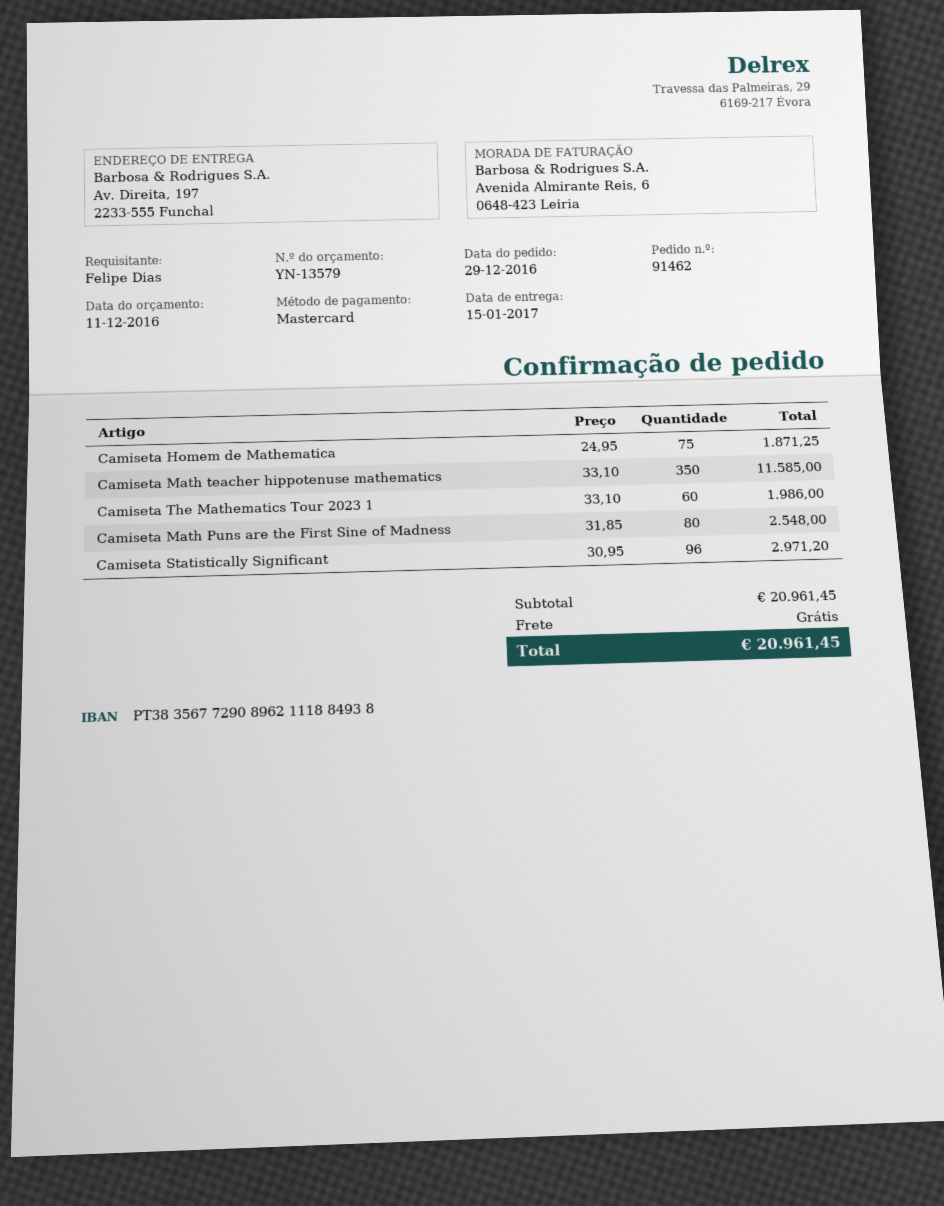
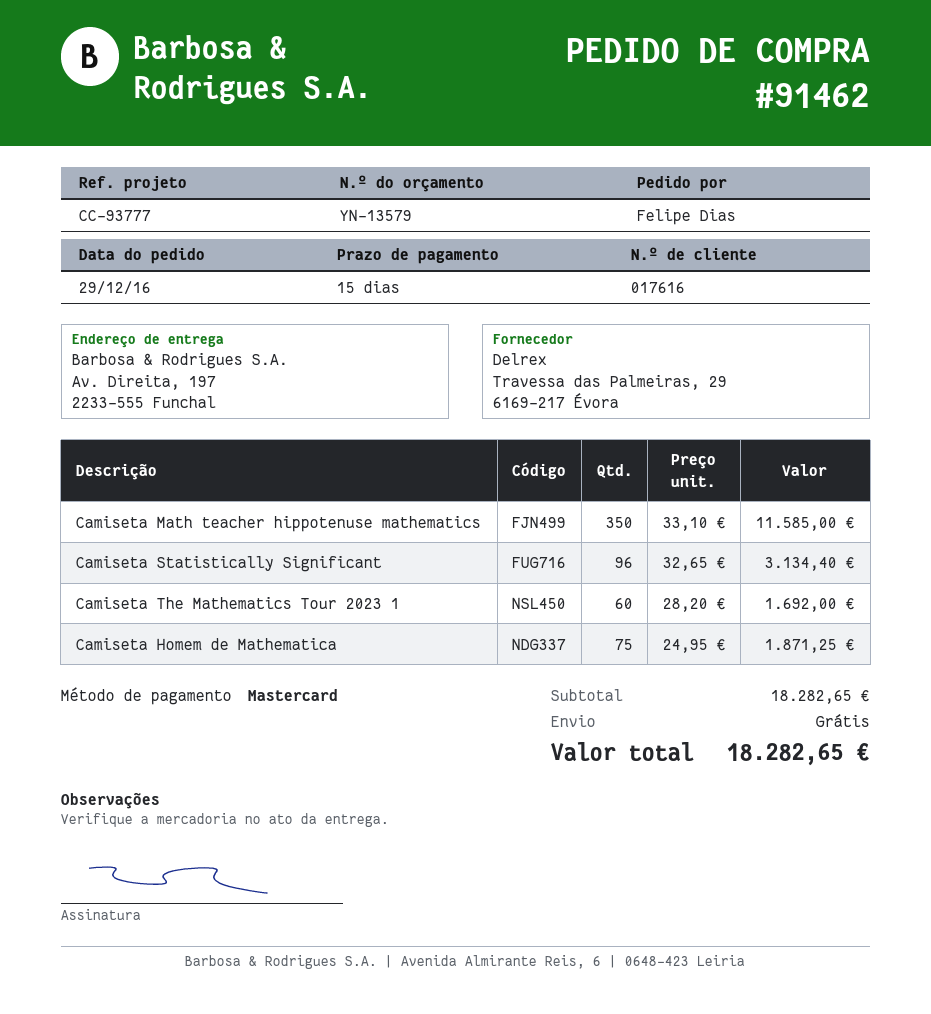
Camiseta The Mathematics Tour 2023 1: 60 x 33.10 = 1986.00 -> 60 x 28.20 = 1692.00
Camiseta Math Puns are the First Sine of Madness: 80 x 31.85 = 2548.00 -> none
Camiseta Statistically Significant: 96 x 30.95 = 2971.20 -> 96 x 32.65 = 3134.40
subtotal: 20961.45 -> 18282.65
total: 20961.45 -> 18282.65

